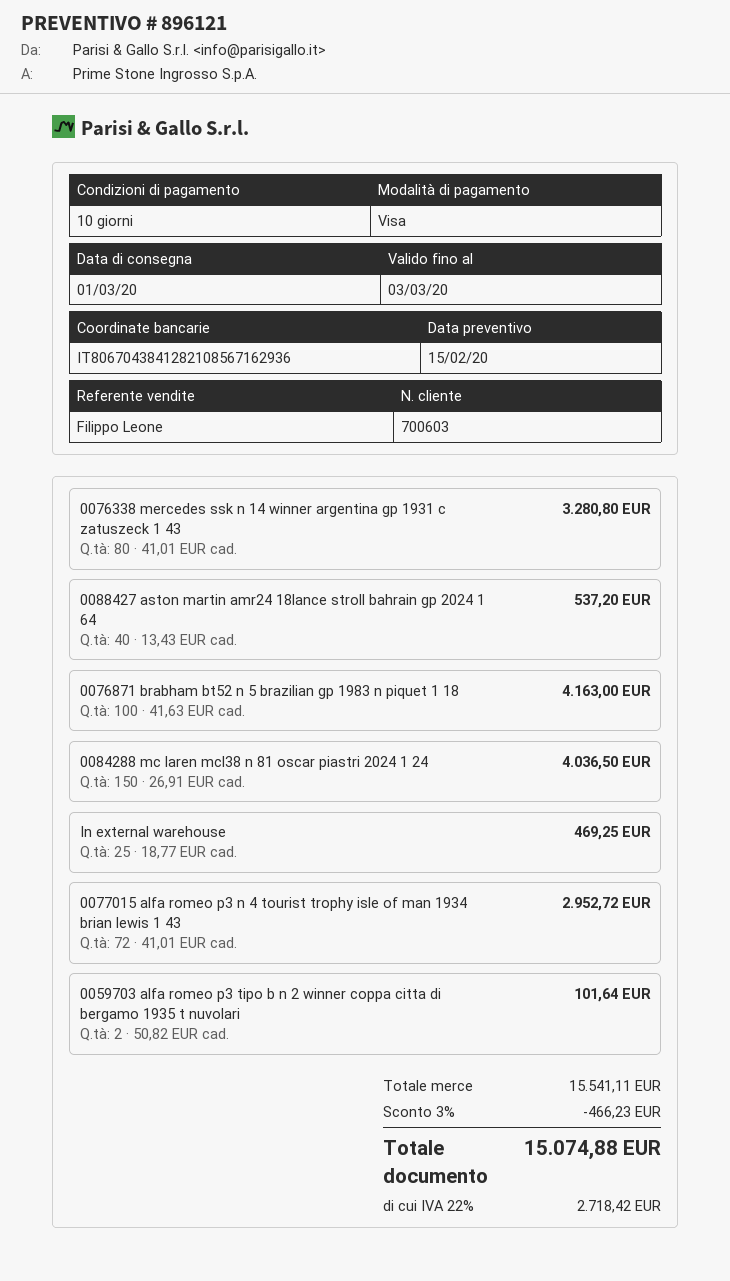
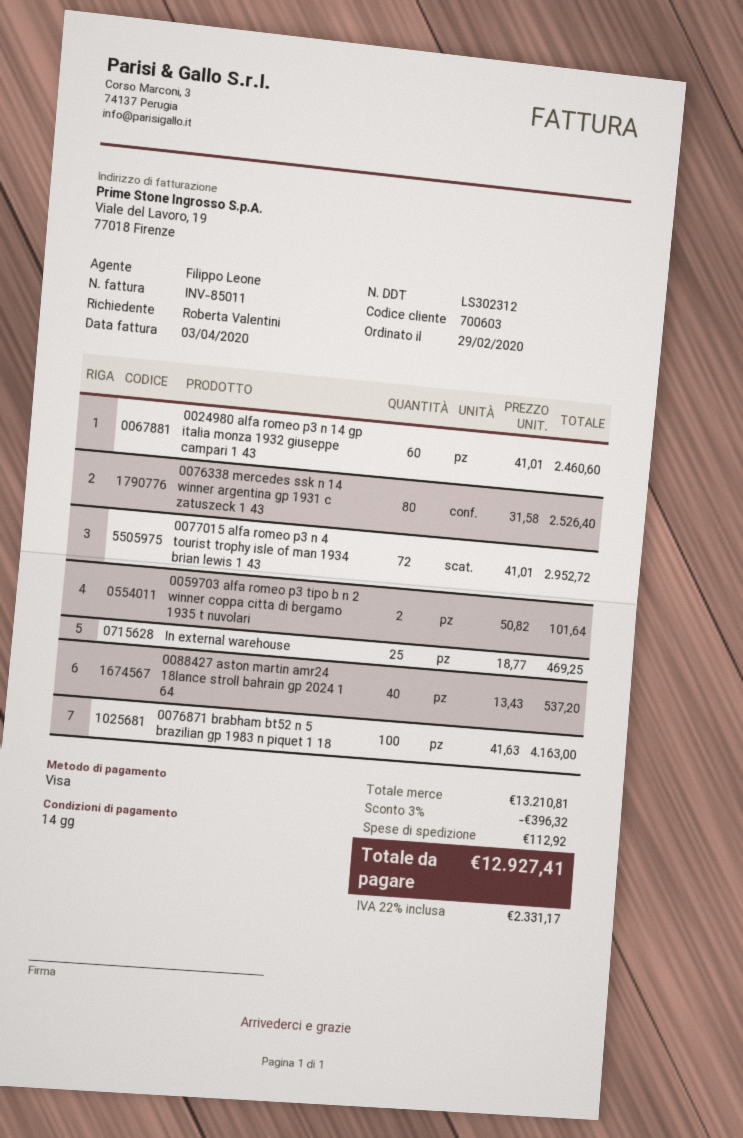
payment terms: 10 days -> 14 days
0076338 mercedes ssk n 14 winner argentina gp 1931 c zatuszeck 1 43: 80 x 41.01 = 3280.80 -> 80 x 31.58 = 2526.40
0084288 mc laren mcl38 n 81 oscar piastri 2024 1 24: 150 x 26.91 = 4036.50 -> none
0024980 alfa romeo p3 n 14 gp italia monza 1932 giuseppe campari 1 43: none -> 60 x 41.01 = 2460.60
subtotal: 15541.11 -> 13210.81
discount: 3% = 466.23 -> 3% = 396.32
shipping: none -> 112.92
tax: 22% = 2718.42 -> 22% = 2331.17
total: 15074.88 -> 12927.41

